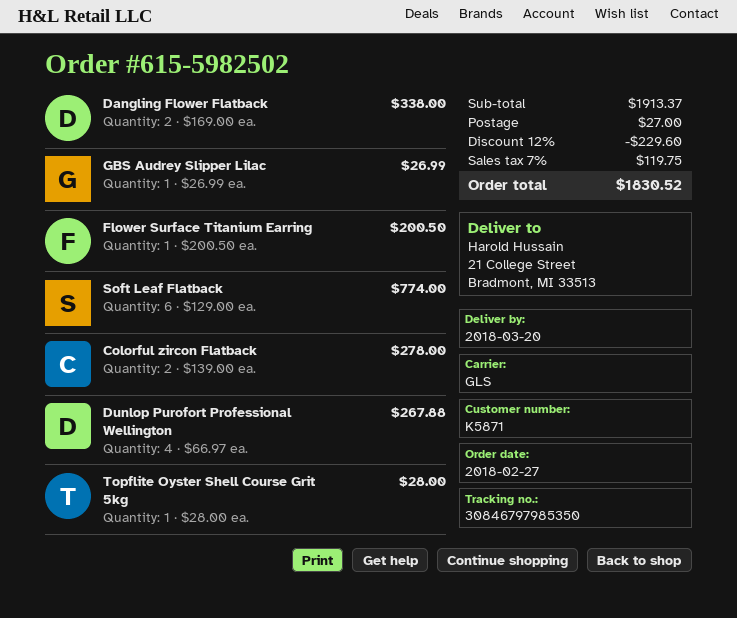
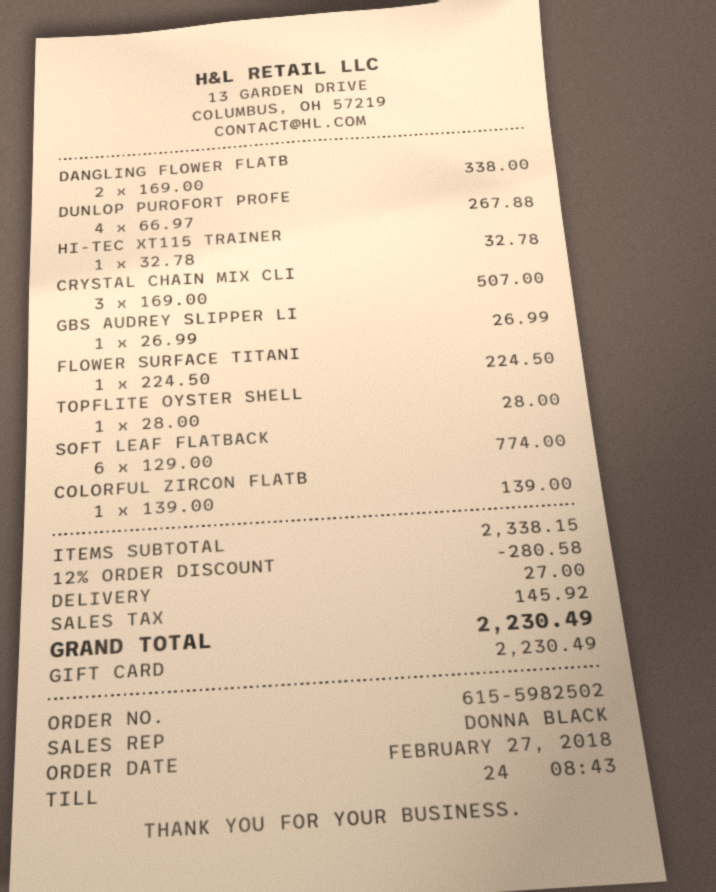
Flower Surface Titanium Earring: 1 x 200.50 = 200.50 -> 1 x 224.50 = 224.50
Colorful zircon Flatback: 2 x 139.00 = 278.00 -> 1 x 139.00 = 139.00
HI-TEC XT115 TRAINER: none -> 1 x 32.78 = 32.78
CRYSTAL CHAIN MIX CLI: none -> 3 x 169.00 = 507.00
subtotal: 1913.37 -> 2338.15
discount: 12% = 229.60 -> 12% = 280.58
tax: 119.75 -> 145.92
total: 1830.52 -> 2230.49

